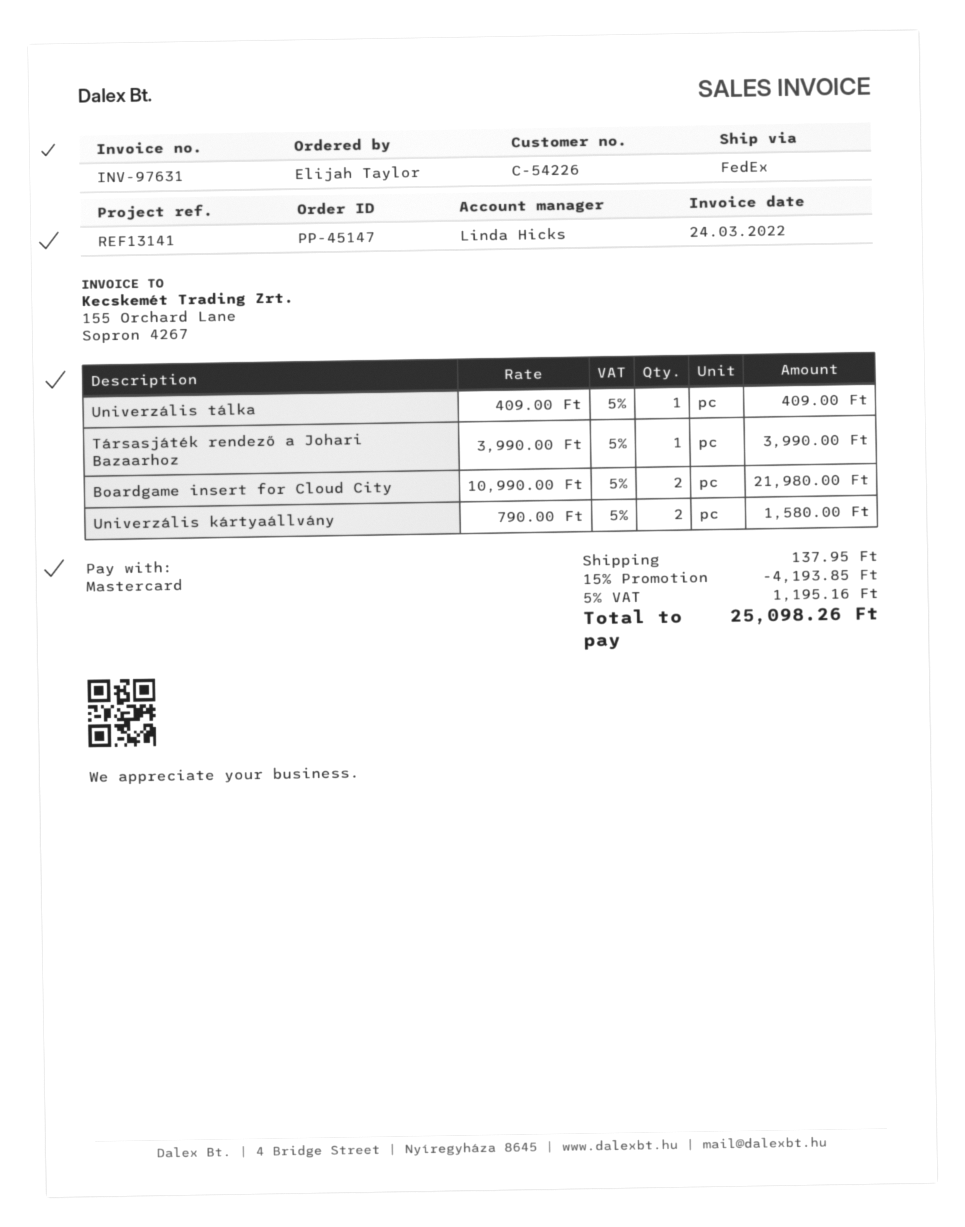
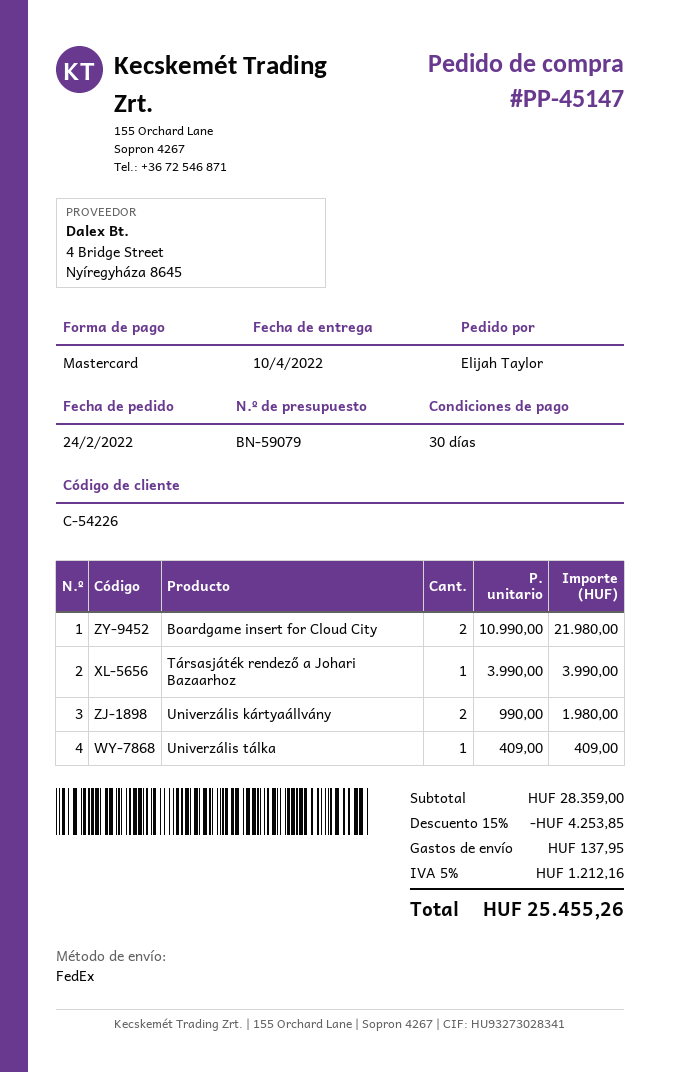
Univerzális kártyaállvány: 2 x 790.00 = 1580.00 -> 2 x 990.00 = 1980.00
discount: 15% = 4193.85 -> 15% = 4253.85
tax: 5% = 1195.16 -> 5% = 1212.16
total: 25098.26 -> 25455.26

